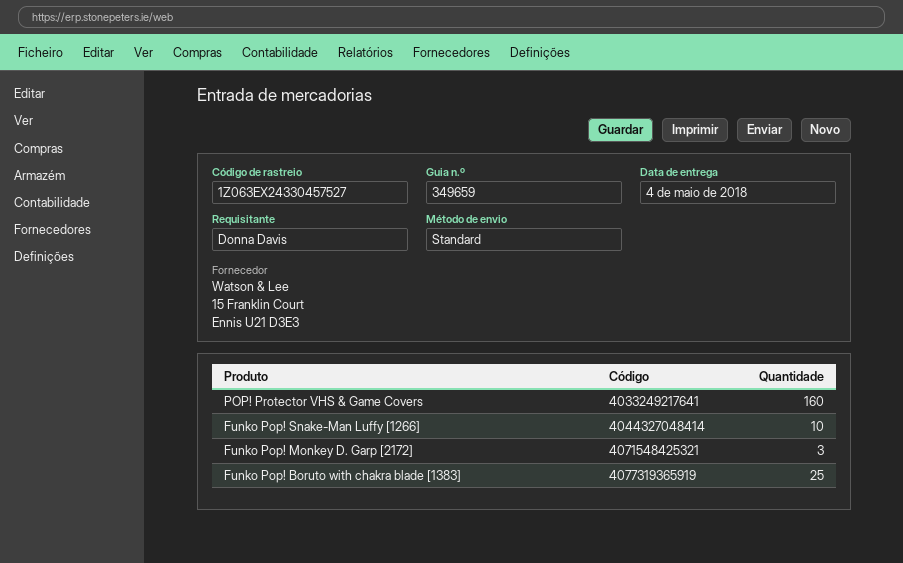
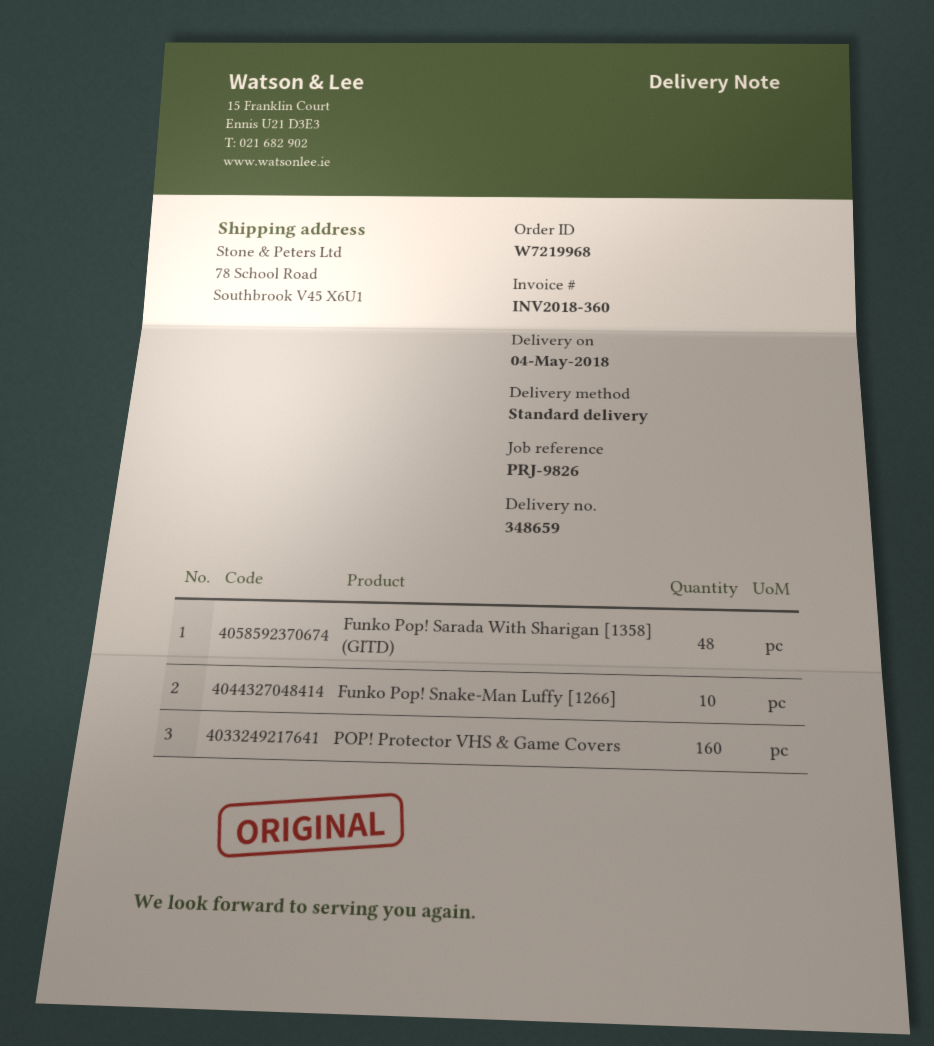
delivery note number: 349659 -> 348659
Funko Pop! Monkey D. Garp [2172]: 3 -> none
Funko Pop! Boruto with chakra blade [1383]: 25 -> none
Funko Pop! Sarada With Sharigan [1358] (GITD): none -> 48

